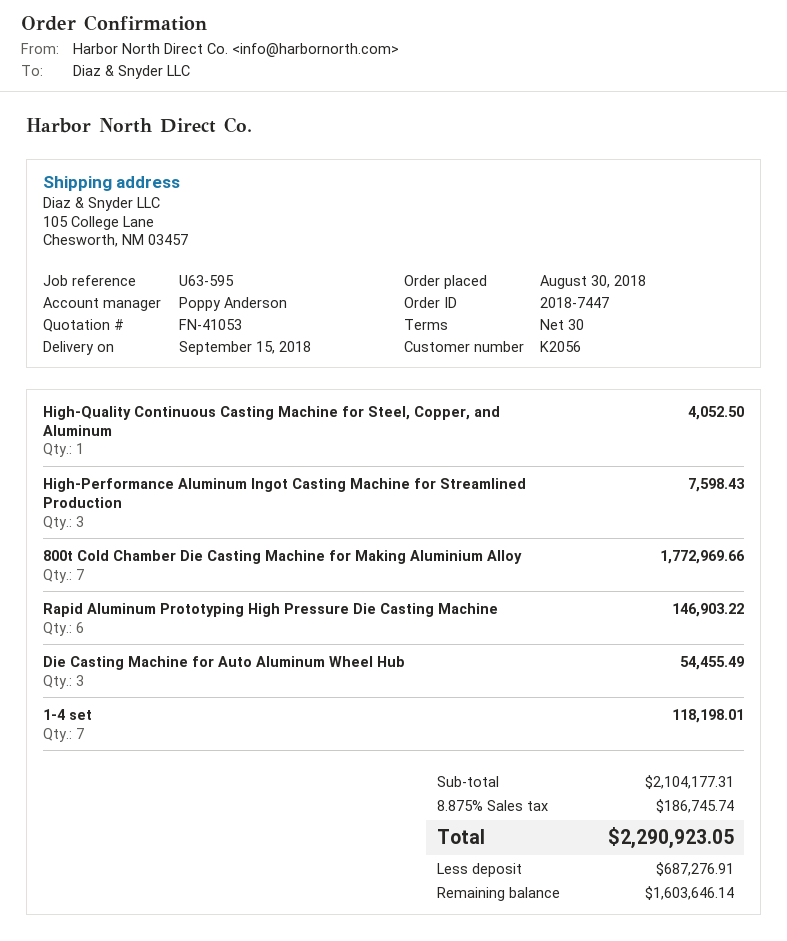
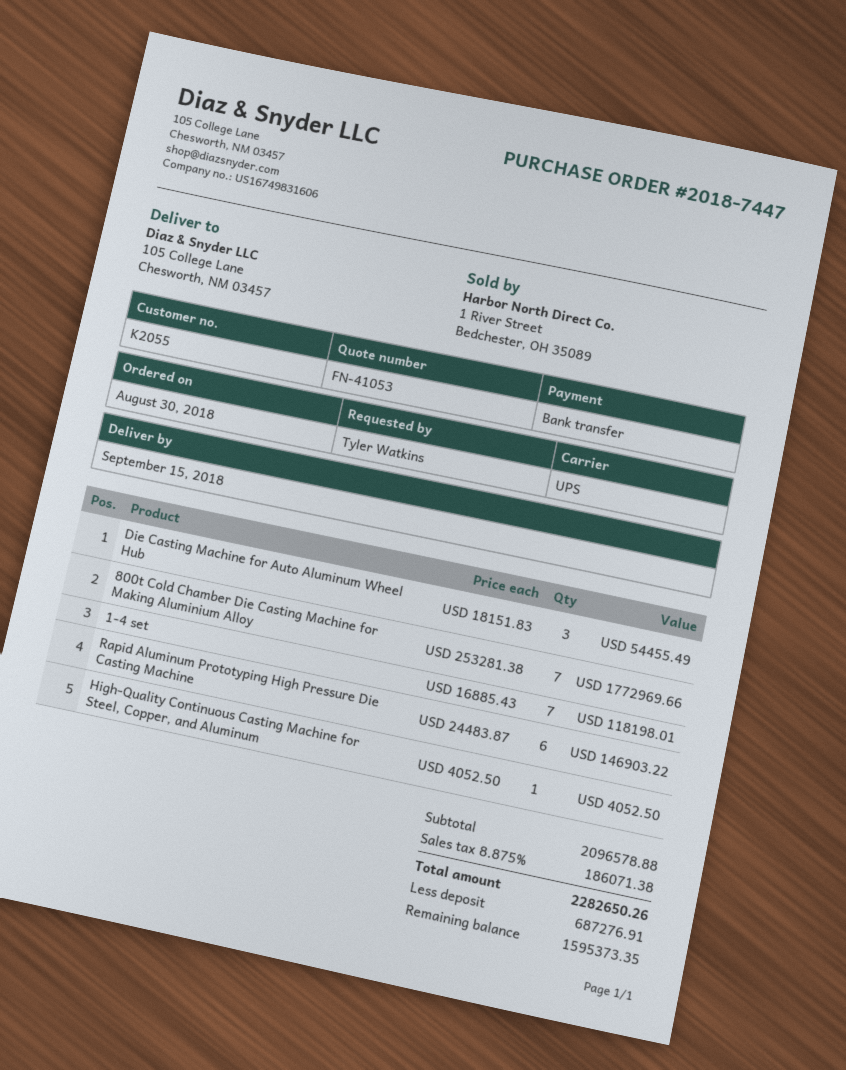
customer number: K2056 -> K2055
High-Performance Aluminum Ingot Casting Machine for Streamlined Production: 3 for 7598.43 -> none
subtotal: 2104177.31 -> 2096578.88
tax: 8.875% = 186745.74 -> 8.875% = 186071.38
total: 2290923.05 -> 2282650.26
balance: 1603646.14 -> 1595373.35

